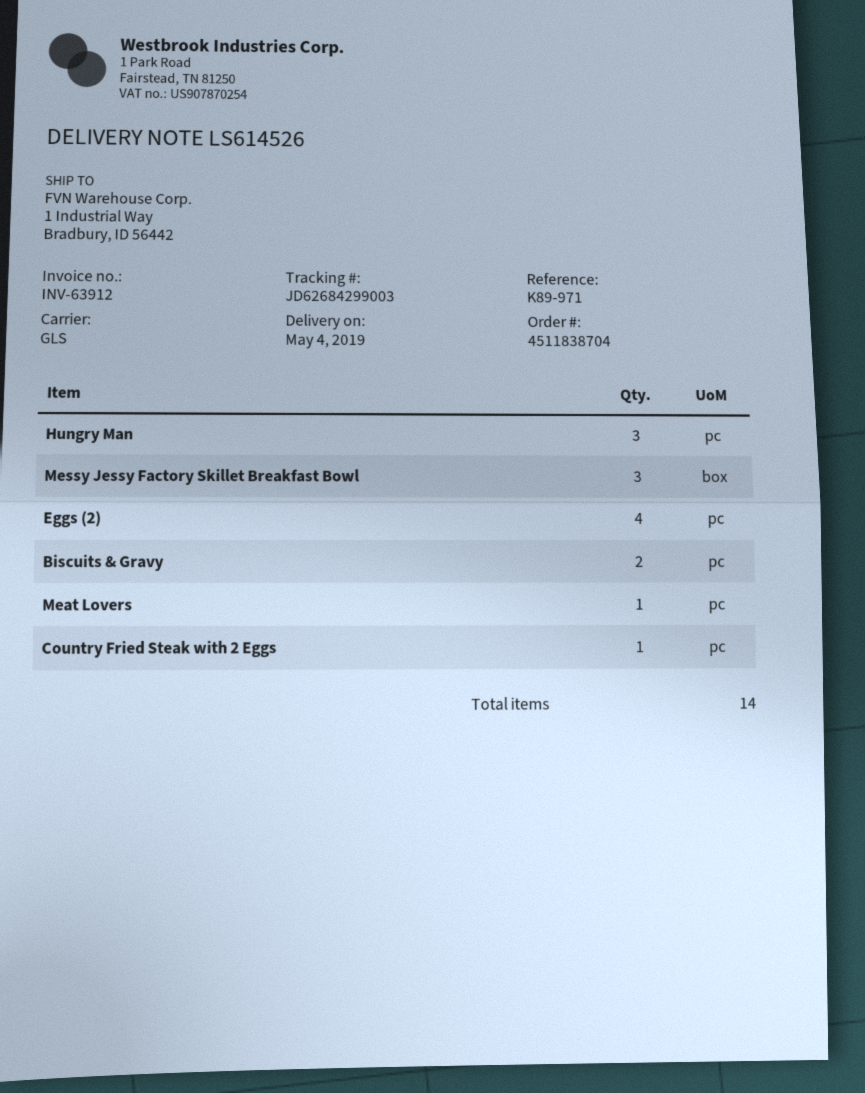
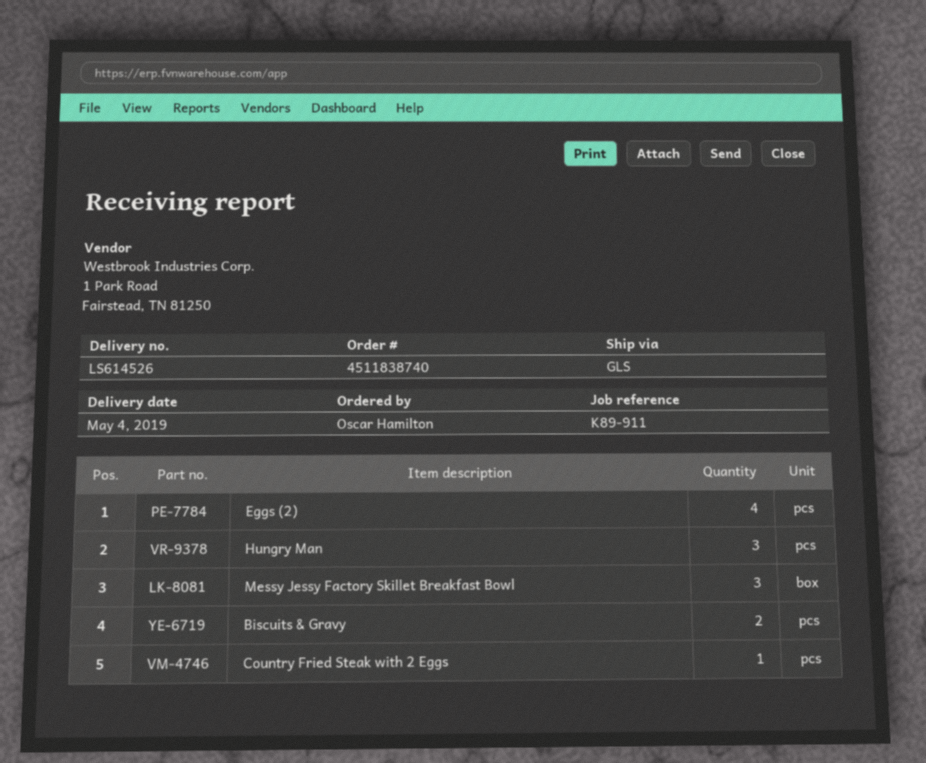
order number: 4511838704 -> 4511838740
reference: K89-971 -> K89-911
Meat Lovers: 1 -> none

